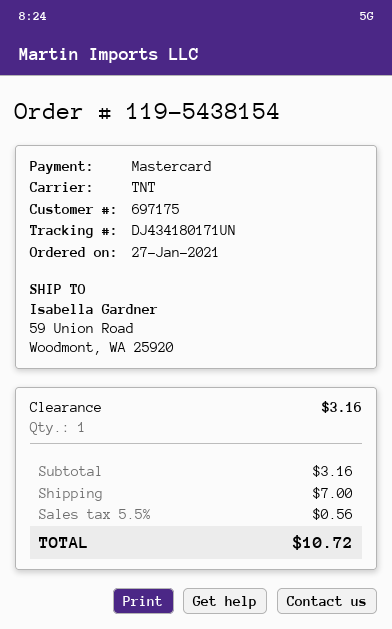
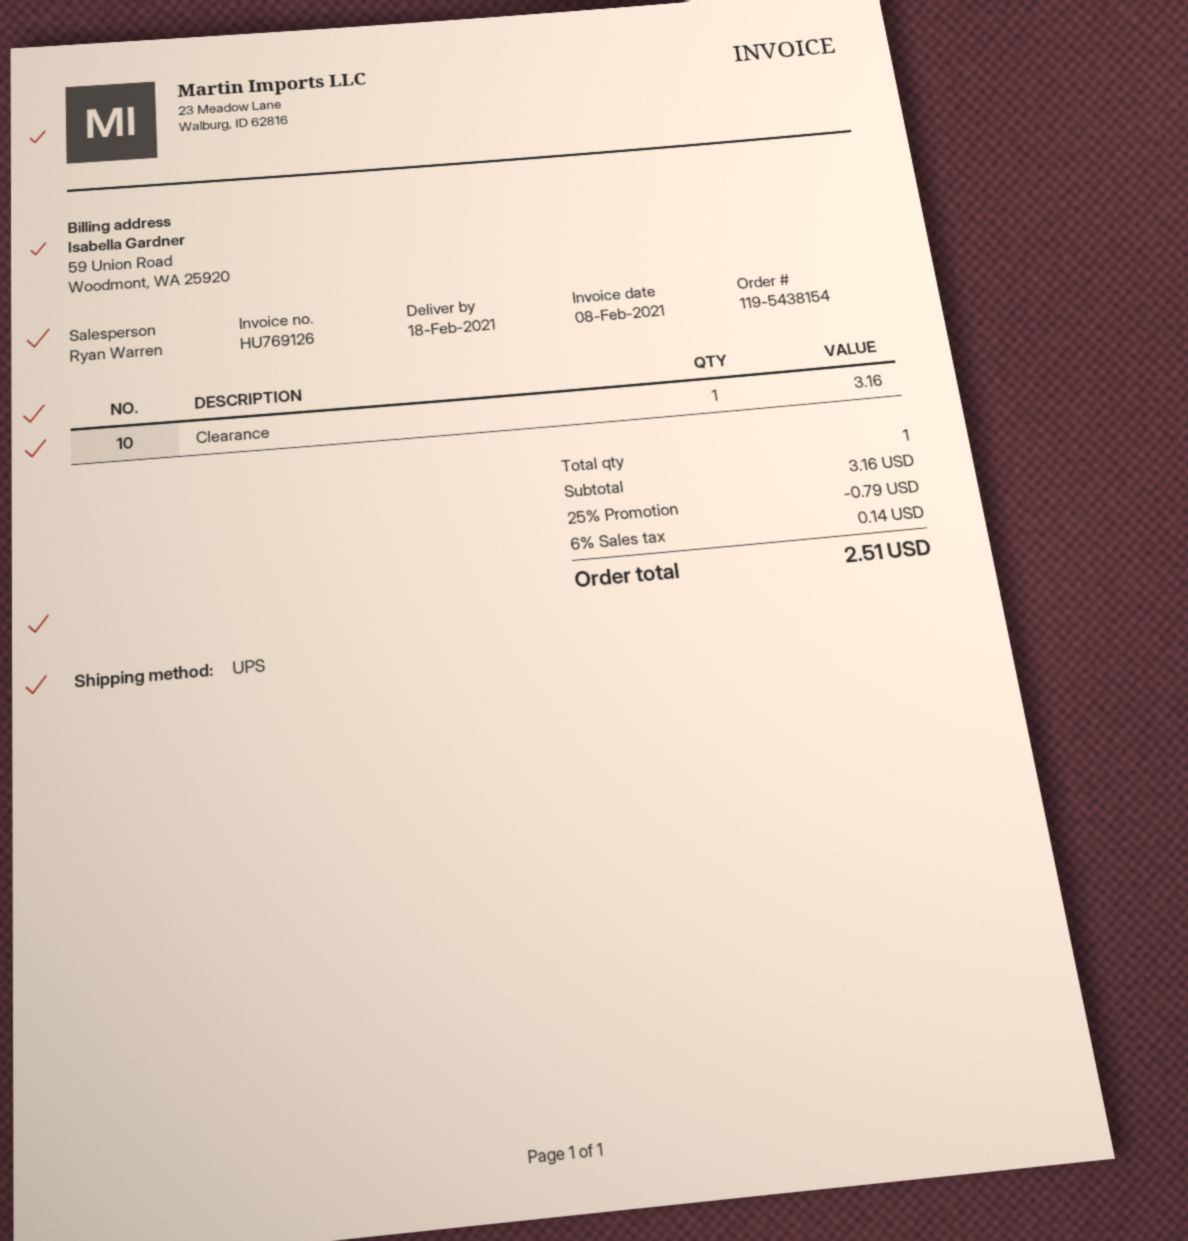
shipping method: TNT -> UPS
discount: none -> 25% = 0.79
shipping: 7.00 -> none
tax: 5.5% = 0.56 -> 6% = 0.14
total: 10.72 -> 2.51

